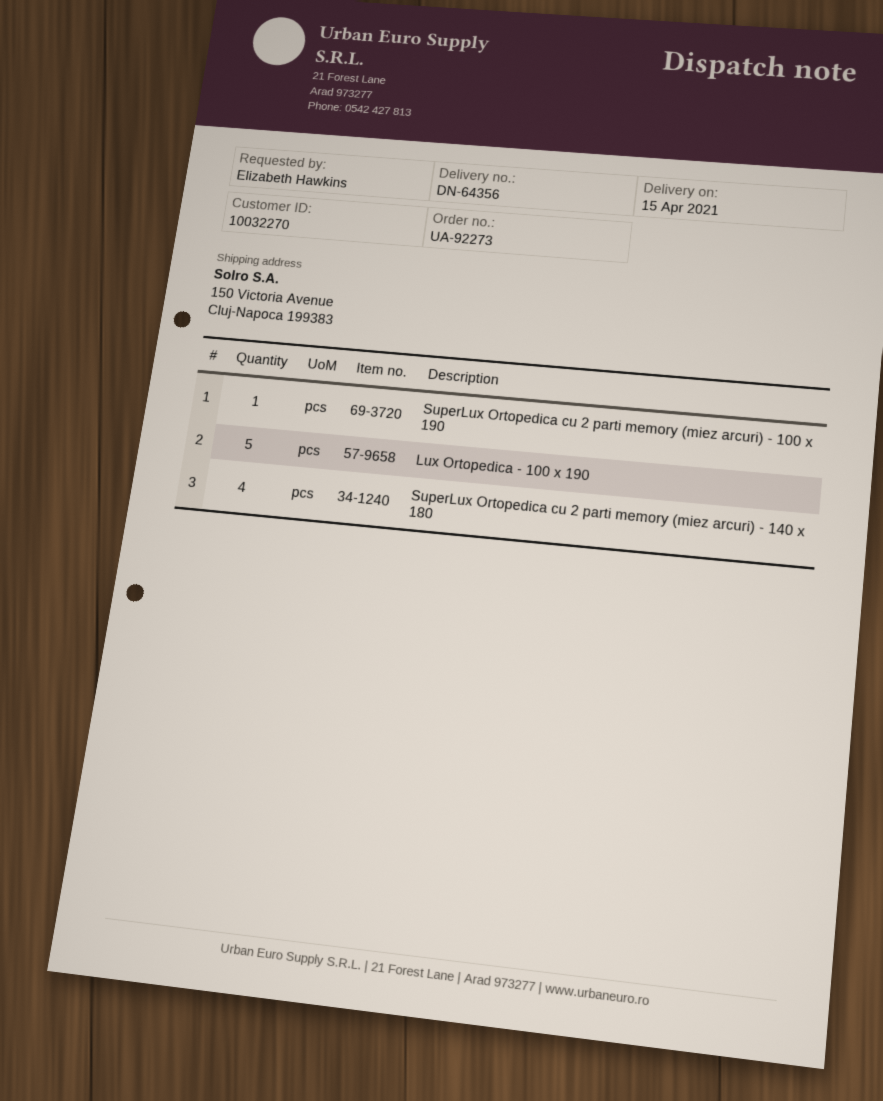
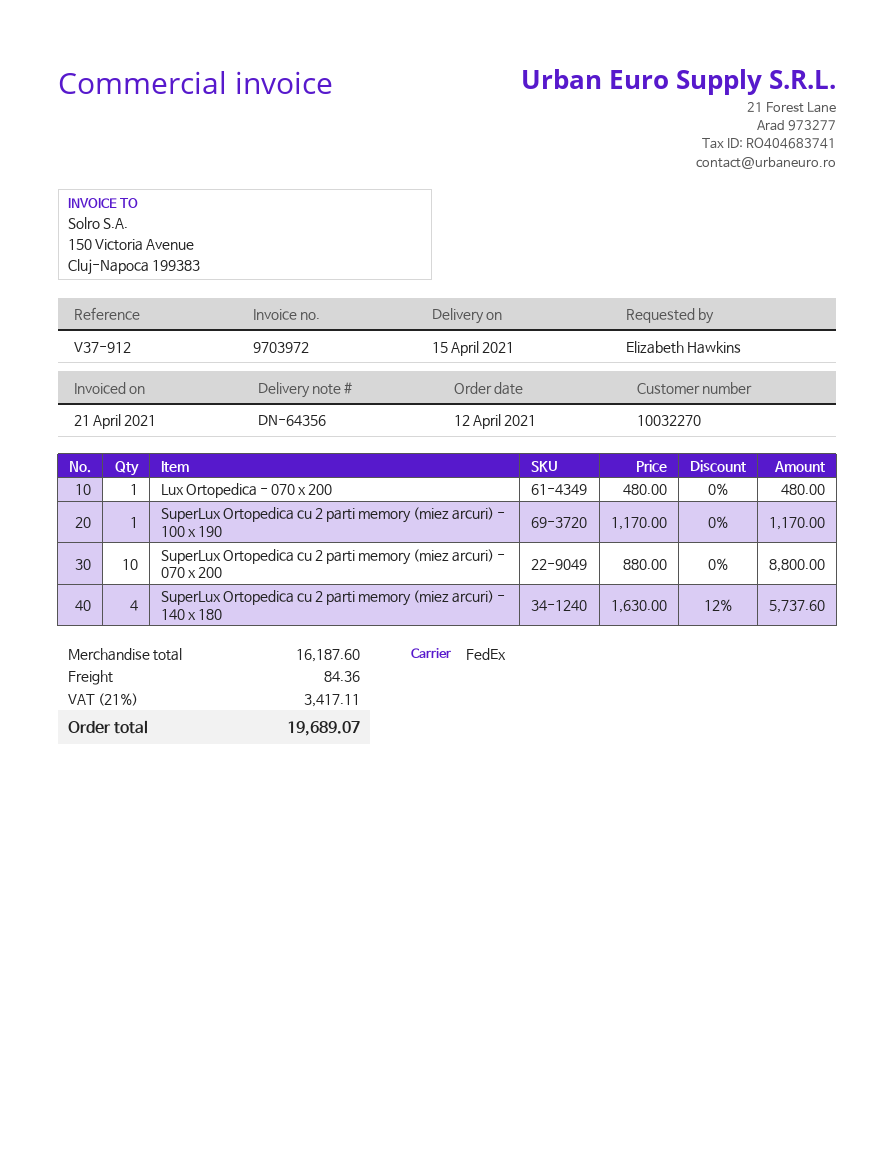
Lux Ortopedica - 100 x 190: 5 -> none
Lux Ortopedica - 070 x 200: none -> 1
SuperLux Ortopedica cu 2 parti memory (miez arcuri) - 070 x 200: none -> 10

